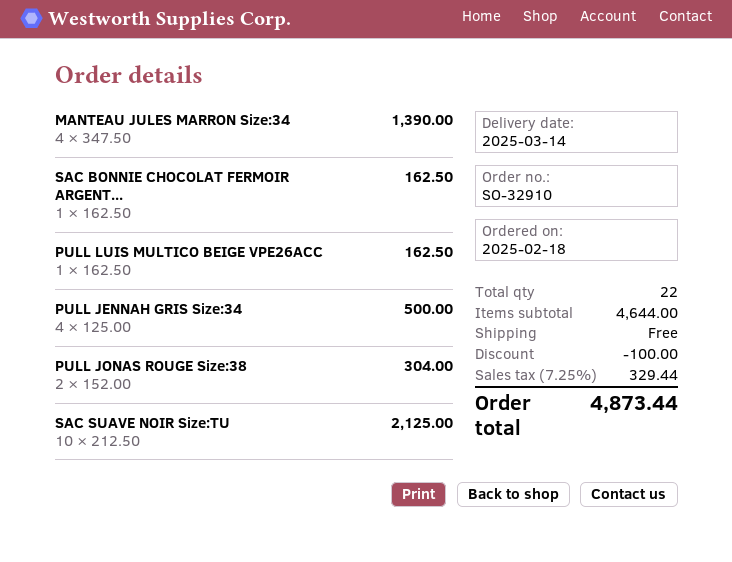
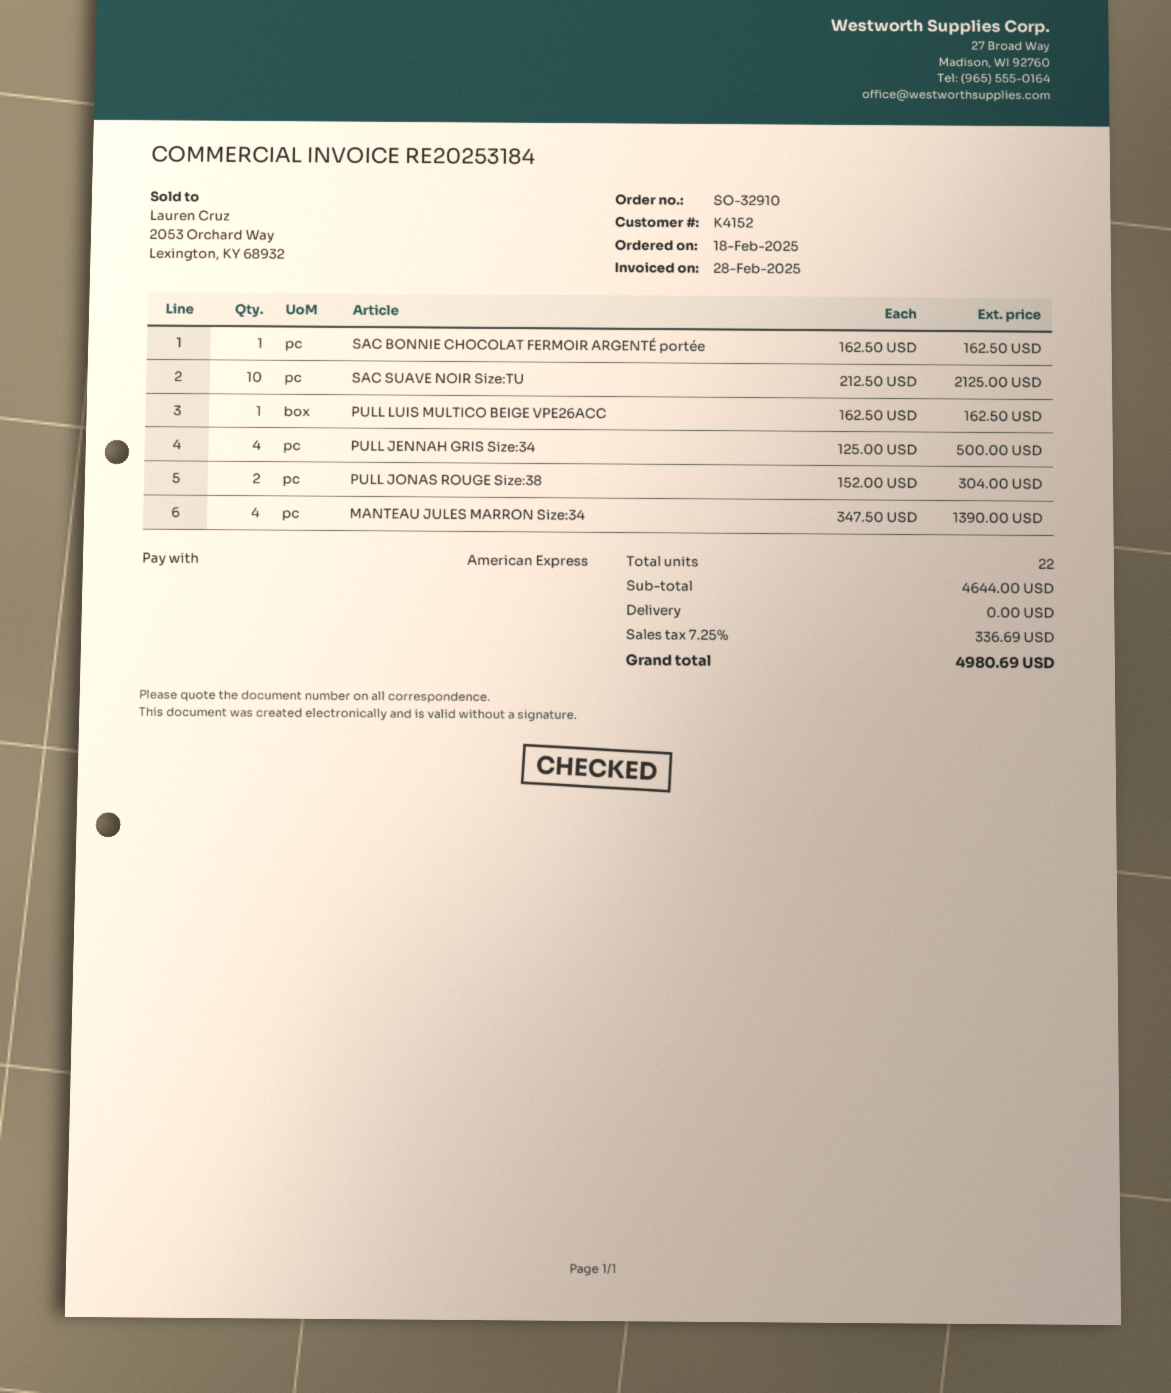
discount: 100.00 -> none
tax: 7.25% = 329.44 -> 7.25% = 336.69
total: 4873.44 -> 4980.69

